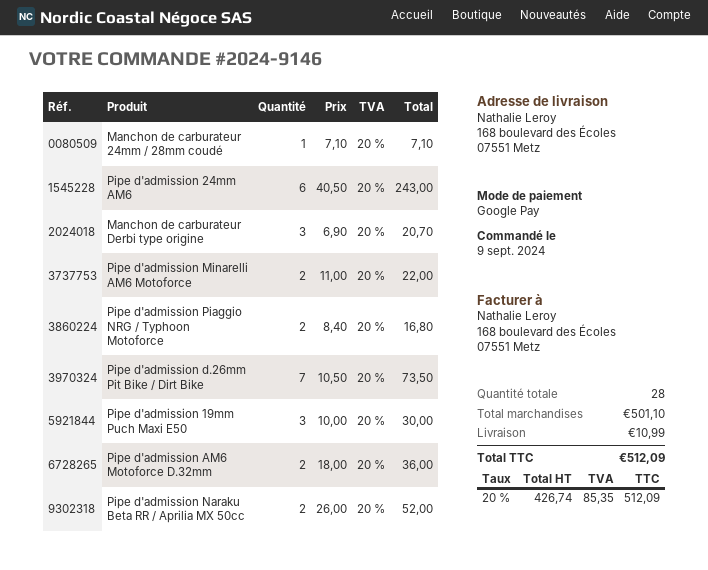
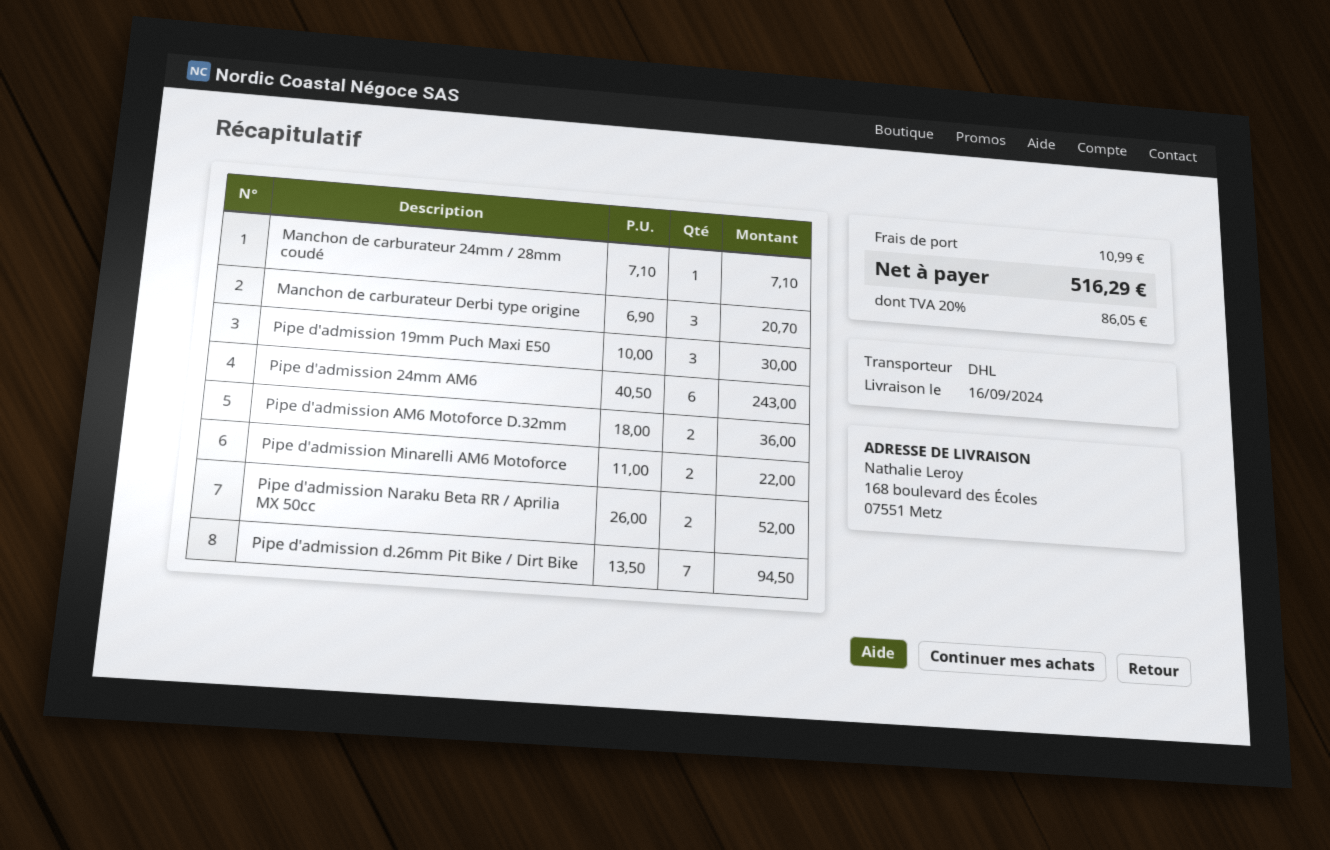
Pipe d'admission Piaggio NRG / Typhoon Motoforce: 2 x 8.40 = 16.80 -> none
Pipe d'admission d.26mm Pit Bike / Dirt Bike: 7 x 10.50 = 73.50 -> 7 x 13.50 = 94.50
tax: 20% = 85.35 -> 20% = 86.05
total: 512.09 -> 516.29

